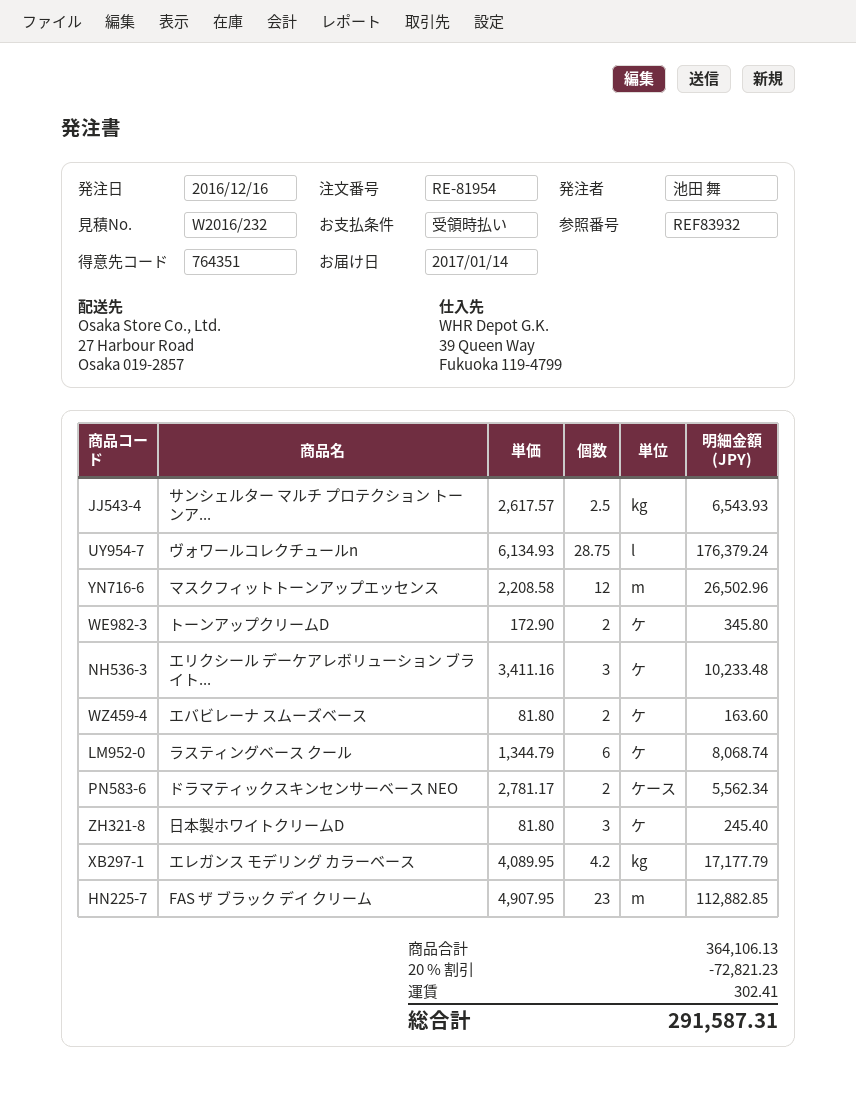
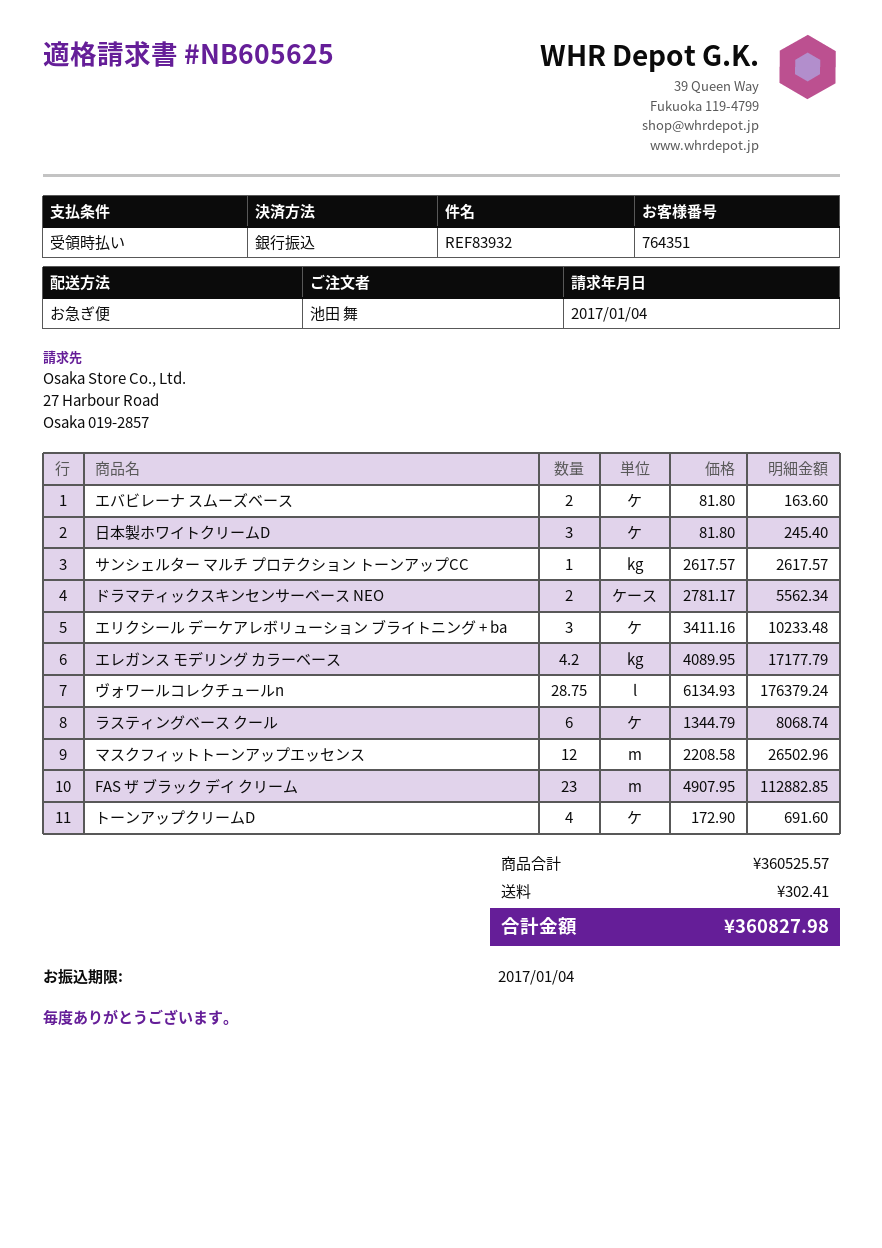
サンシェルター マルチ プロテクション トーンア...: 2.5 x 2617.57 = 6543.93 -> 1 x 2617.57 = 2617.57
トーンアップクリームD: 2 x 172.90 = 345.80 -> 4 x 172.90 = 691.60
subtotal: 364106.13 -> 360525.57
discount: 20% = 72821.23 -> none
total: 291587.31 -> 360827.98

